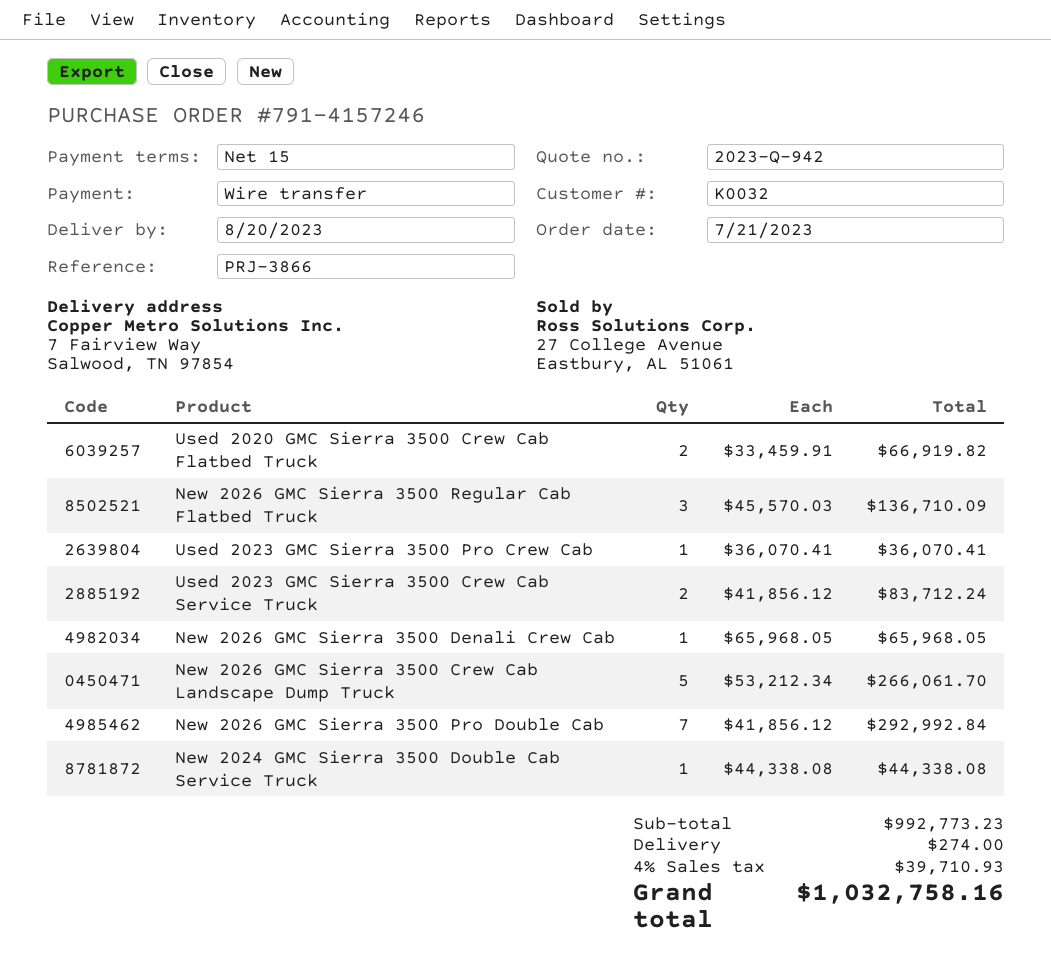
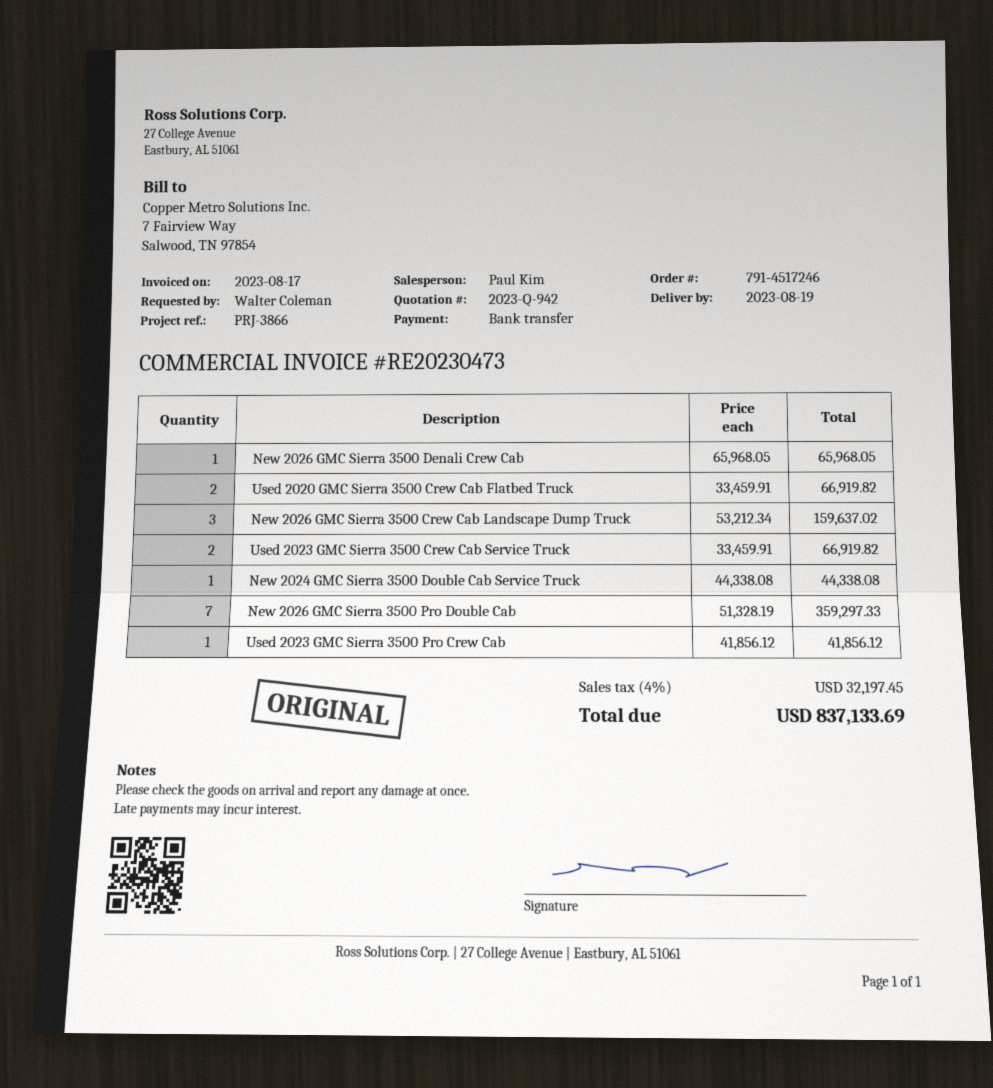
order number: 791-4157246 -> 791-4517246
delivery date: 2023-08-20 -> 2023-08-19
New 2026 GMC Sierra 3500 Regular Cab Flatbed Truck: 3 x 45570.03 = 136710.09 -> none
Used 2023 GMC Sierra 3500 Pro Crew Cab: 1 x 36070.41 = 36070.41 -> 1 x 41856.12 = 41856.12
Used 2023 GMC Sierra 3500 Crew Cab Service Truck: 2 x 41856.12 = 83712.24 -> 2 x 33459.91 = 66919.82
New 2026 GMC Sierra 3500 Crew Cab Landscape Dump Truck: 5 x 53212.34 = 266061.70 -> 3 x 53212.34 = 159637.02
New 2026 GMC Sierra 3500 Pro Double Cab: 7 x 41856.12 = 292992.84 -> 7 x 51328.19 = 359297.33
shipping: 274.00 -> none
tax: 4% = 39710.93 -> 4% = 32197.45
total: 1032758.16 -> 837133.69

